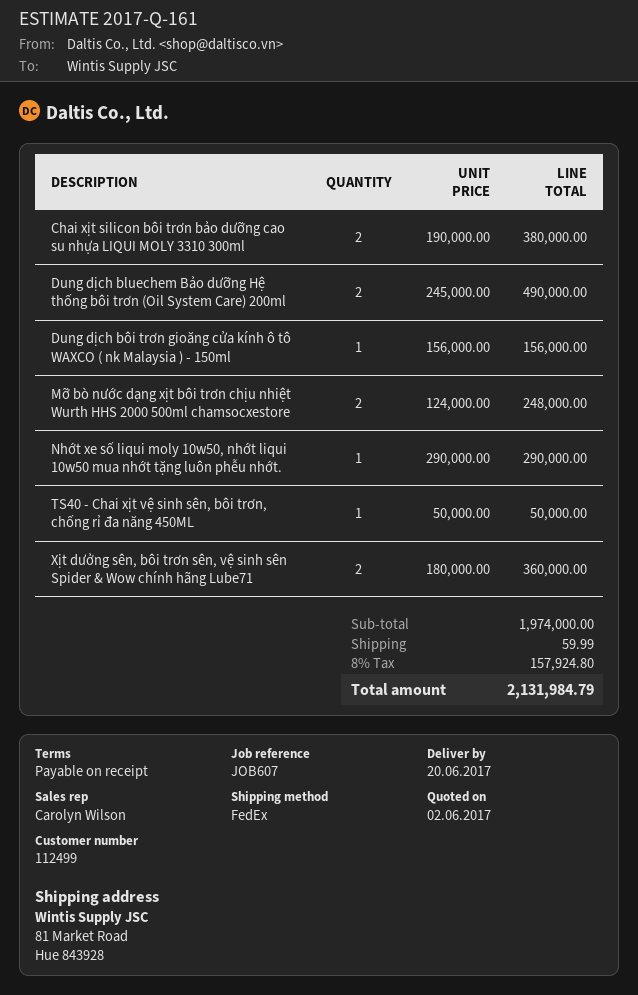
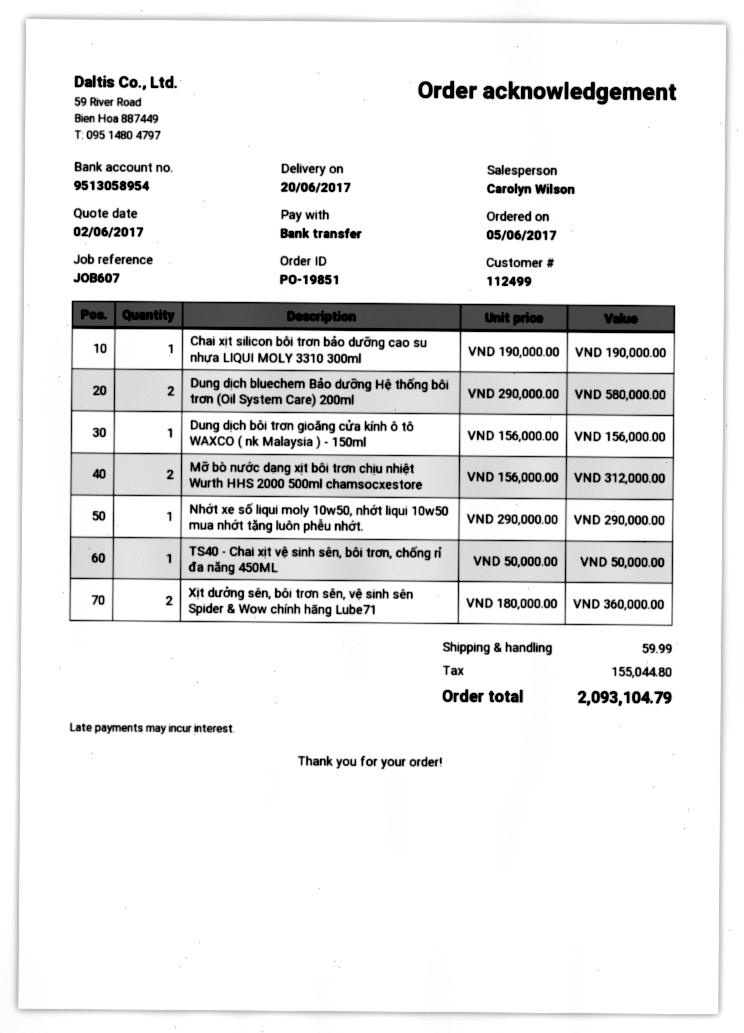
Chai xịt silicon bôi trơn bảo dưỡng cao su nhựa LIQUI MOLY 3310 300ml: 2 x 190000.00 = 380000.00 -> 1 x 190000.00 = 190000.00
Dung dịch bluechem Bảo dưỡng Hệ thống bôi trơn (Oil System Care) 200ml: 2 x 245000.00 = 490000.00 -> 2 x 290000.00 = 580000.00
Mỡ bò nước dạng xịt bôi trơn chịu nhiệt Wurth HHS 2000 500ml chamsocxestore: 2 x 124000.00 = 248000.00 -> 2 x 156000.00 = 312000.00
tax: 157924.80 -> 155044.80
total: 2131984.79 -> 2093104.79

